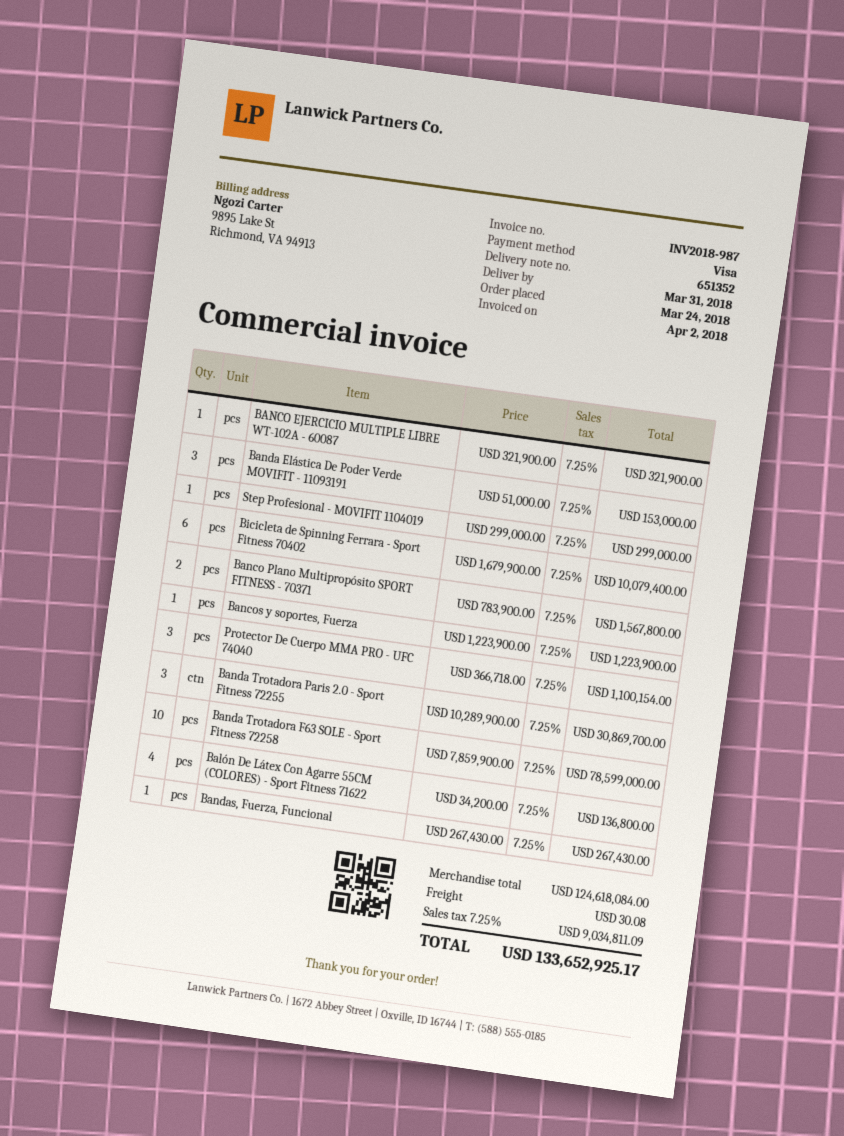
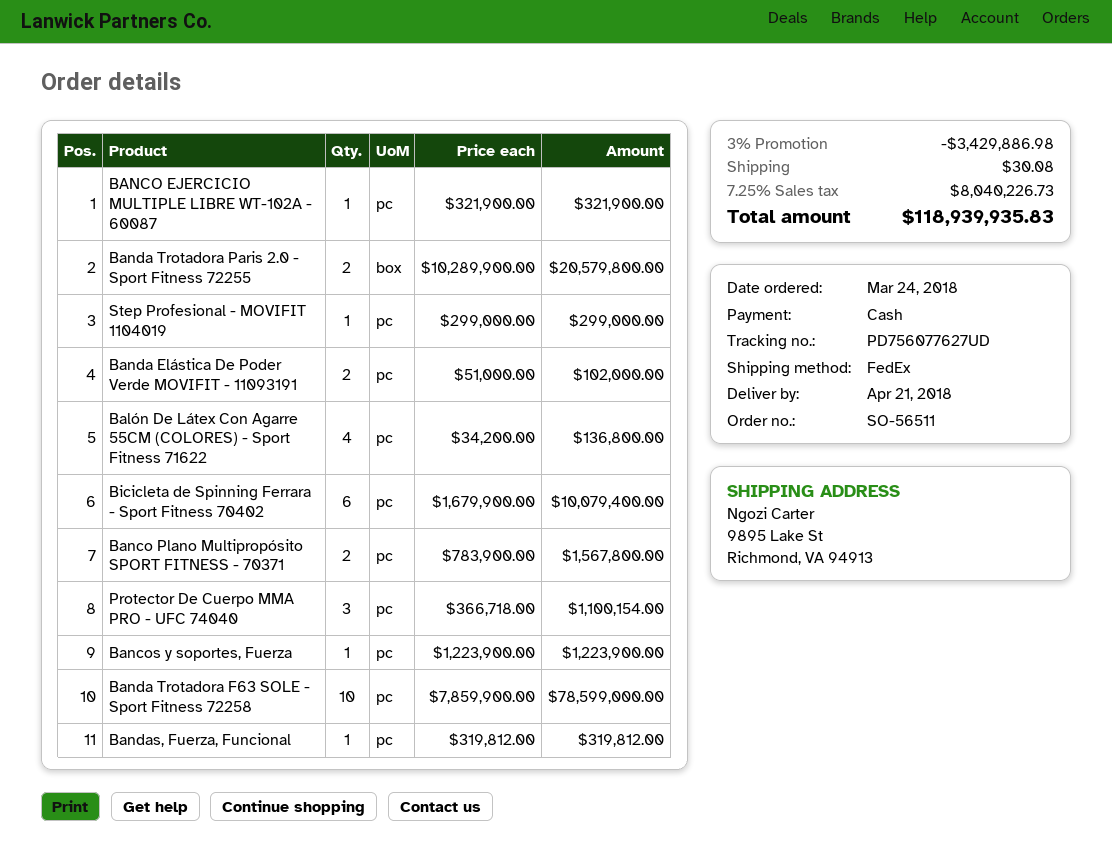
delivery date: 2018-03-31 -> 2018-04-21
payment method: Visa -> cash
Banda Elástica De Poder Verde MOVIFIT - 11093191: 3 x 51000.00 = 153000.00 -> 2 x 51000.00 = 102000.00
Banda Trotadora Paris 2.0 - Sport Fitness 72255: 3 x 10289900.00 = 30869700.00 -> 2 x 10289900.00 = 20579800.00
Bandas, Fuerza, Funcional: 1 x 267430.00 = 267430.00 -> 1 x 319812.00 = 319812.00
discount: none -> 3% = 3429886.98
tax: 7.25% = 9034811.09 -> 7.25% = 8040226.73
total: 133652925.17 -> 118939935.83

